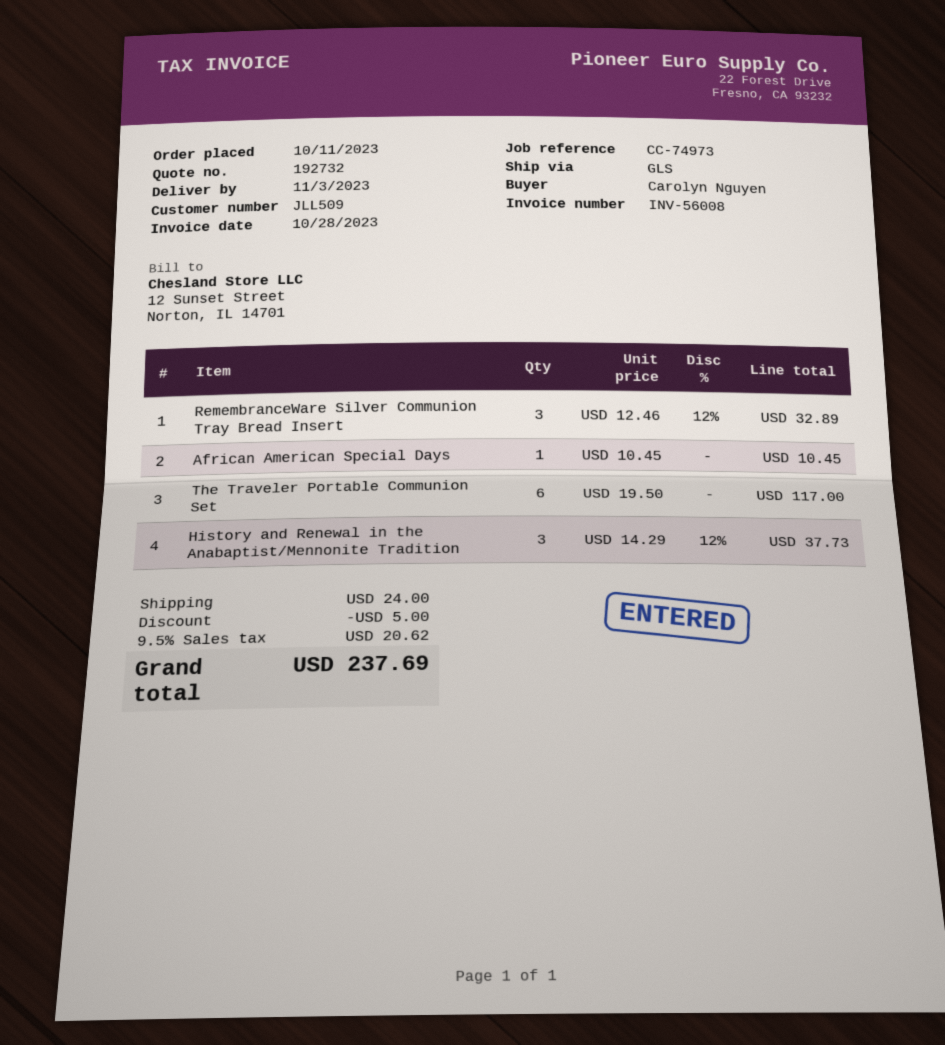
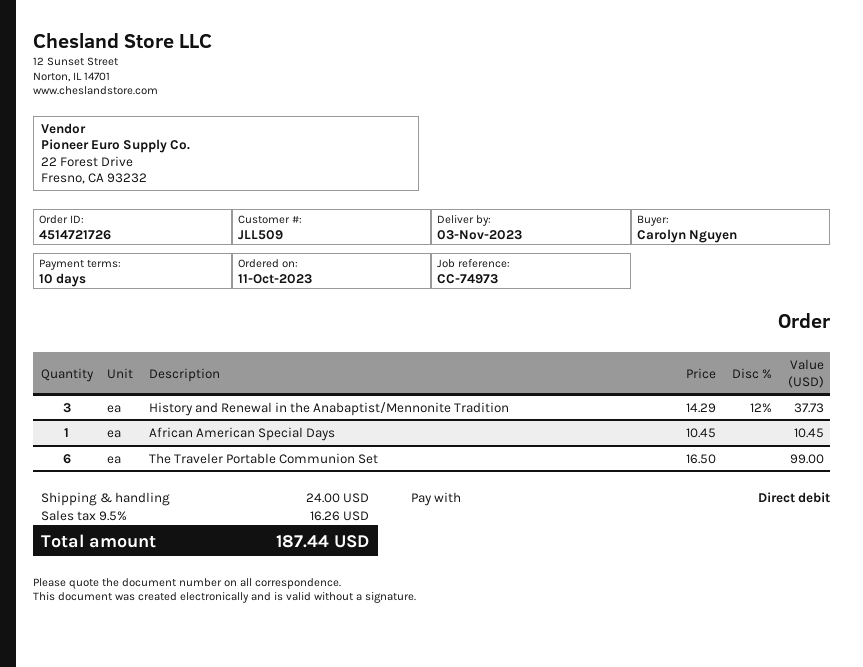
RemembranceWare Silver Communion Tray Bread Insert: 3 x 12.46 - 12% = 32.89 -> none
The Traveler Portable Communion Set: 6 x 19.50 = 117.00 -> 6 x 16.50 = 99.00
discount: 5.00 -> none
tax: 9.5% = 20.62 -> 9.5% = 16.26
total: 237.69 -> 187.44

